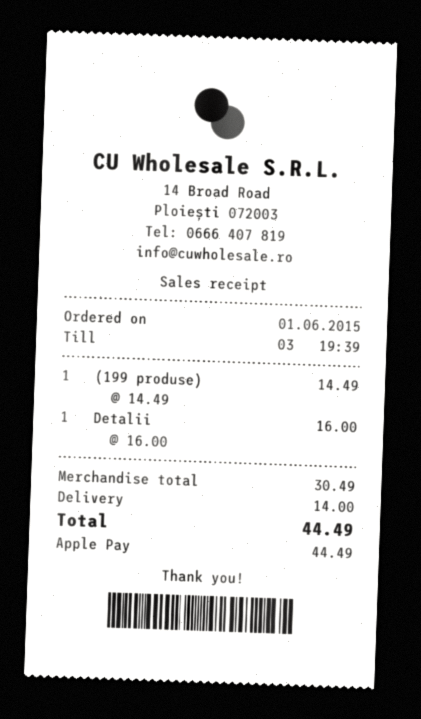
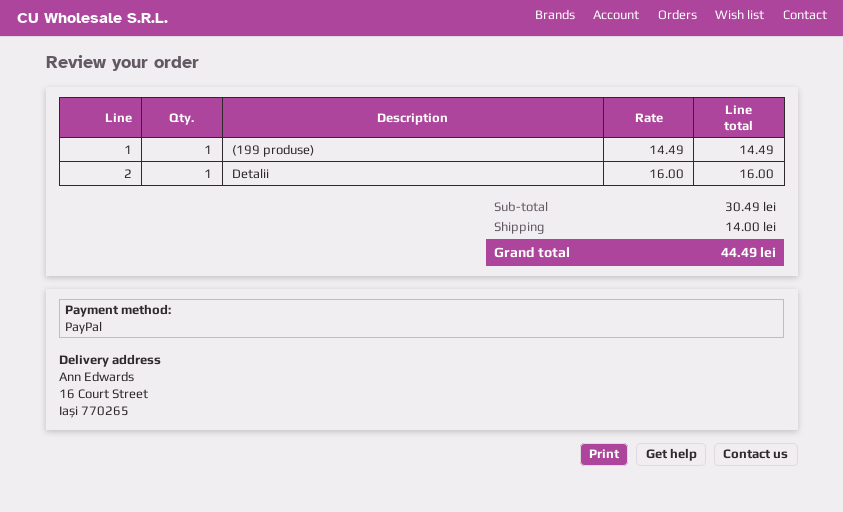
payment method: Apple Pay -> PayPal

